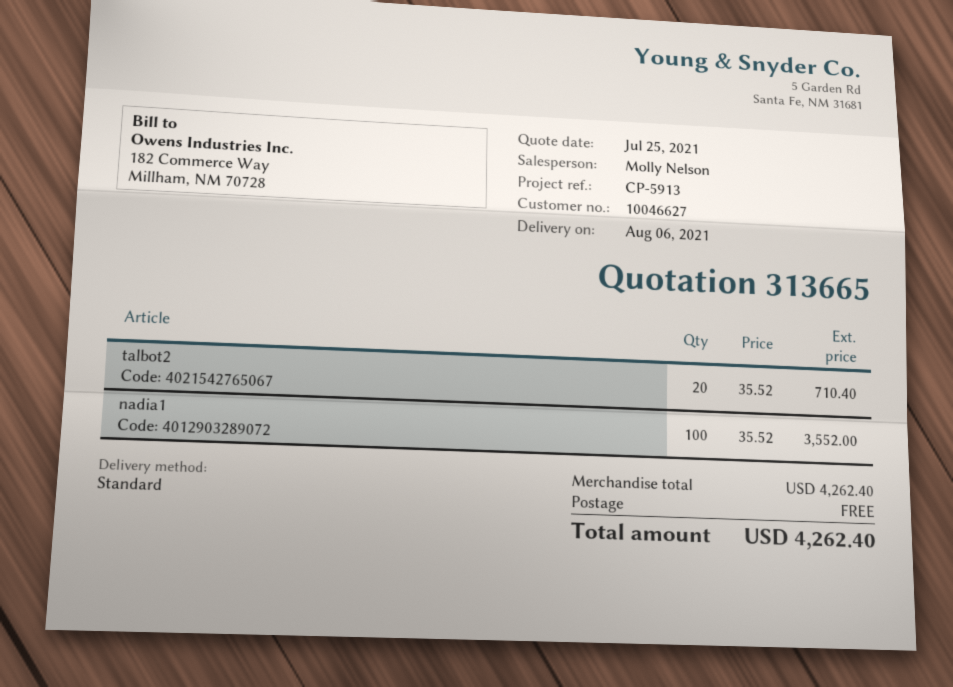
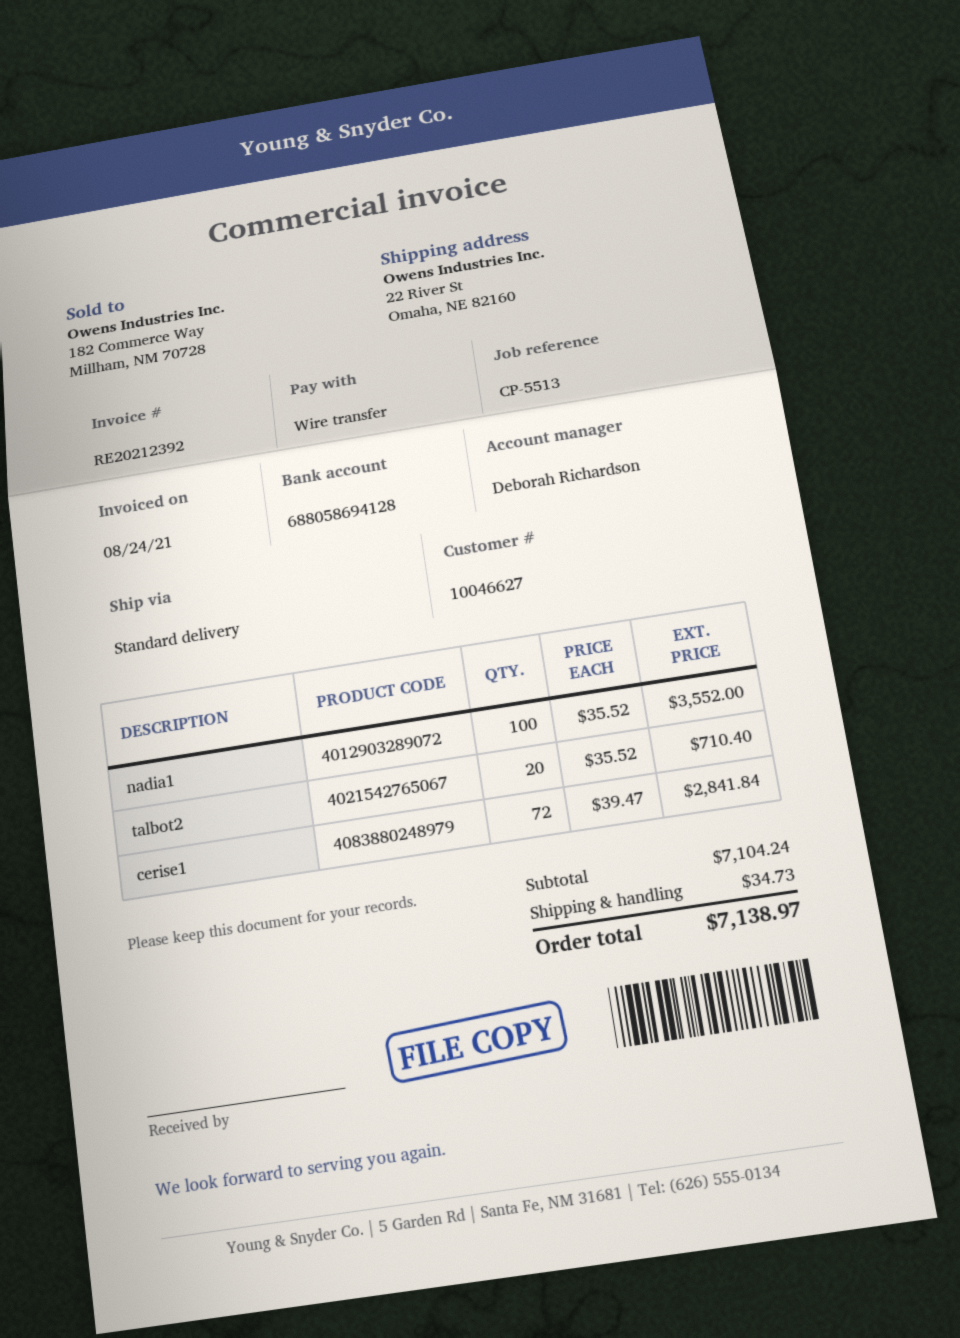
reference: CP-5913 -> CP-5513
sales rep: Molly Nelson -> Deborah Richardson
cerise1: none -> 72 x 39.47 = 2841.84
subtotal: 4262.40 -> 7104.24
shipping: 0.00 -> 34.73
total: 4262.40 -> 7138.97

